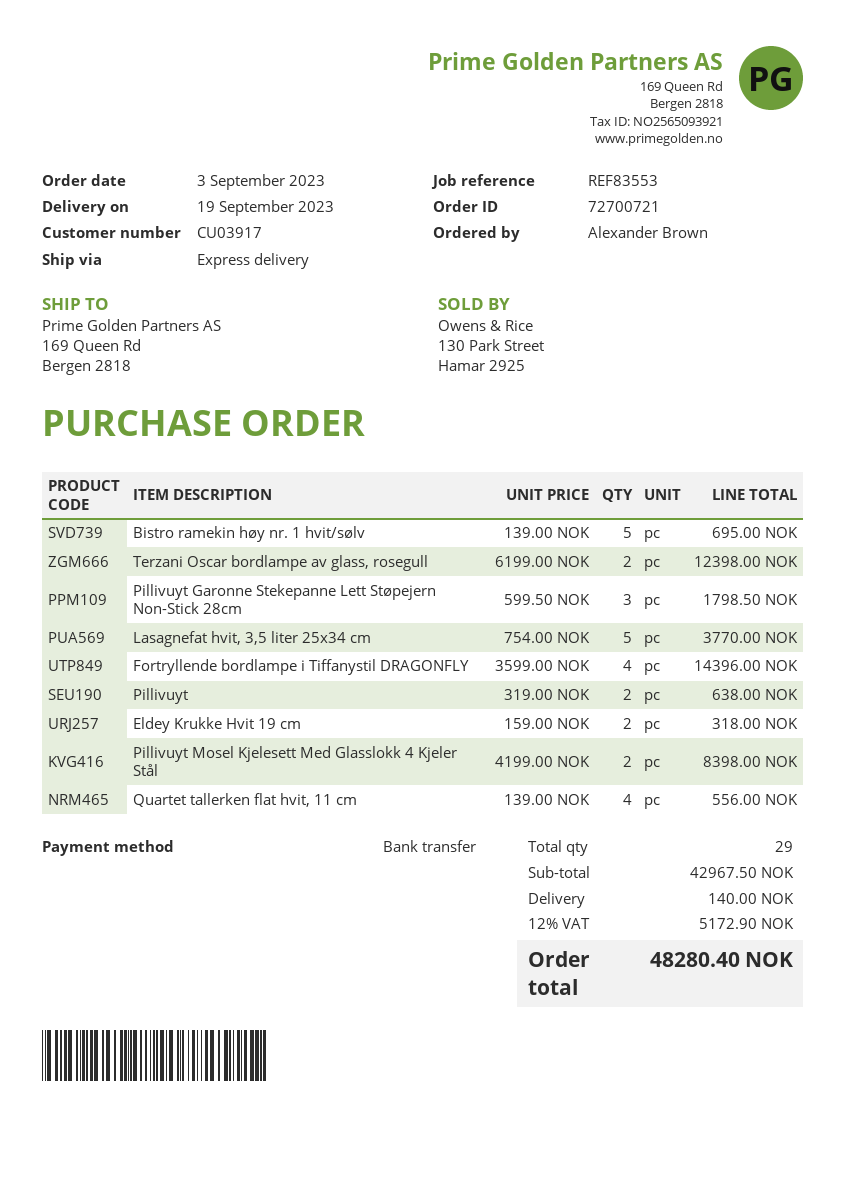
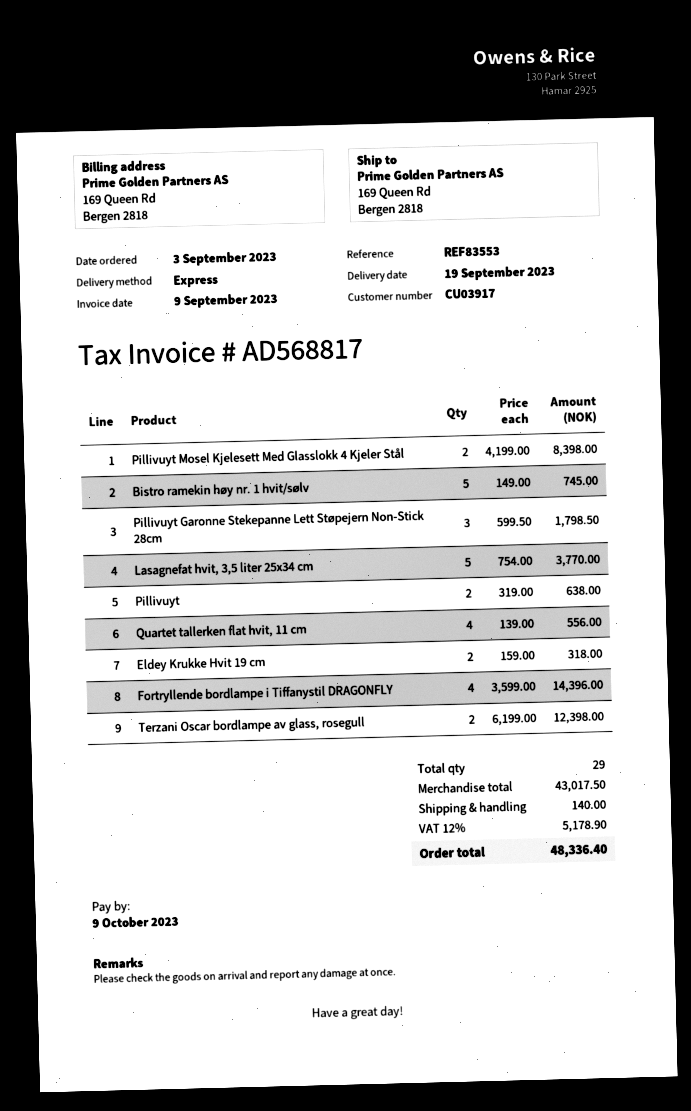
Bistro ramekin høy nr. 1 hvit/sølv: 5 x 139.00 = 695.00 -> 5 x 149.00 = 745.00
subtotal: 42967.50 -> 43017.50
tax: 12% = 5172.90 -> 12% = 5178.90
total: 48280.40 -> 48336.40

